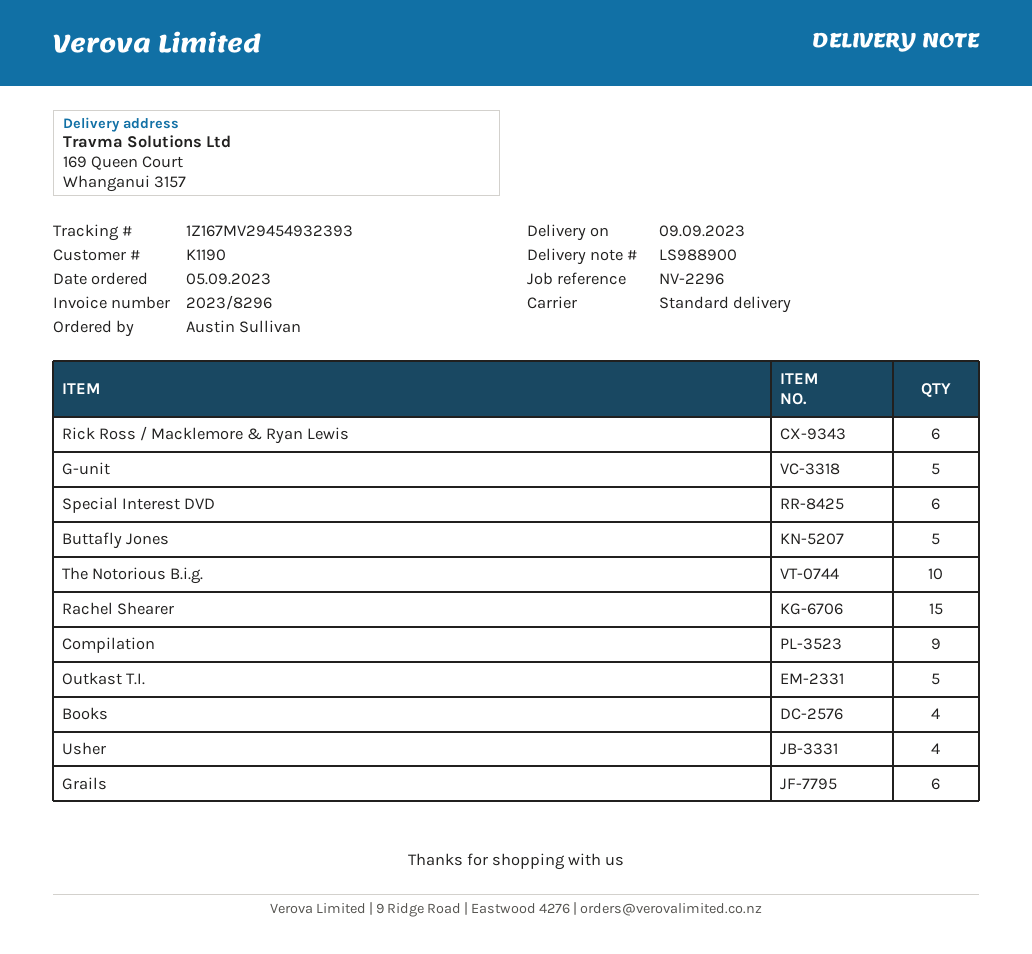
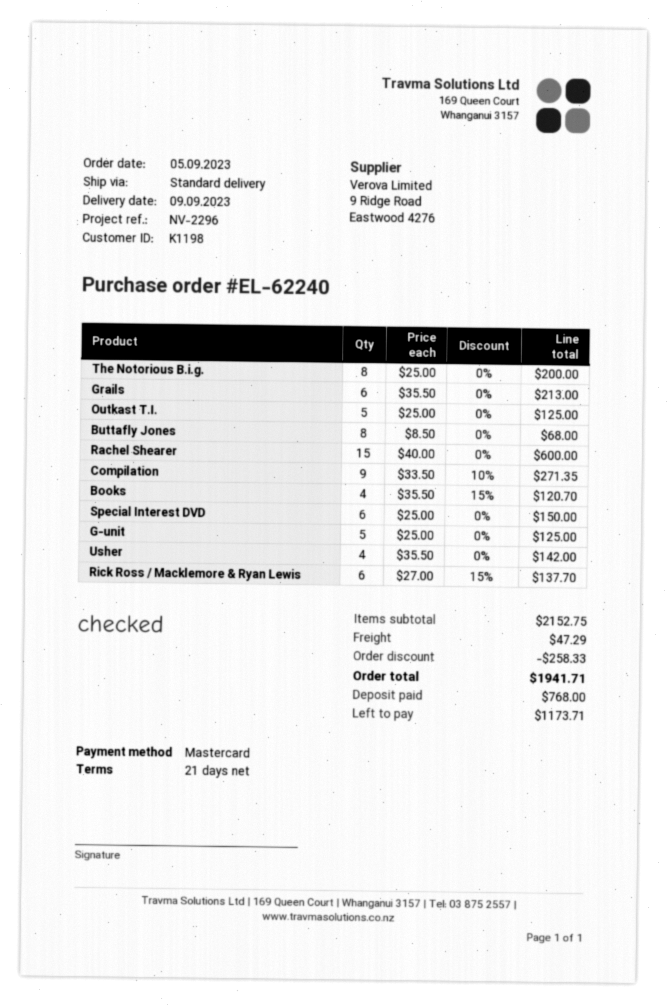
customer number: K1190 -> K1198
Buttafly Jones: 5 -> 8
The Notorious B.i.g.: 10 -> 8

